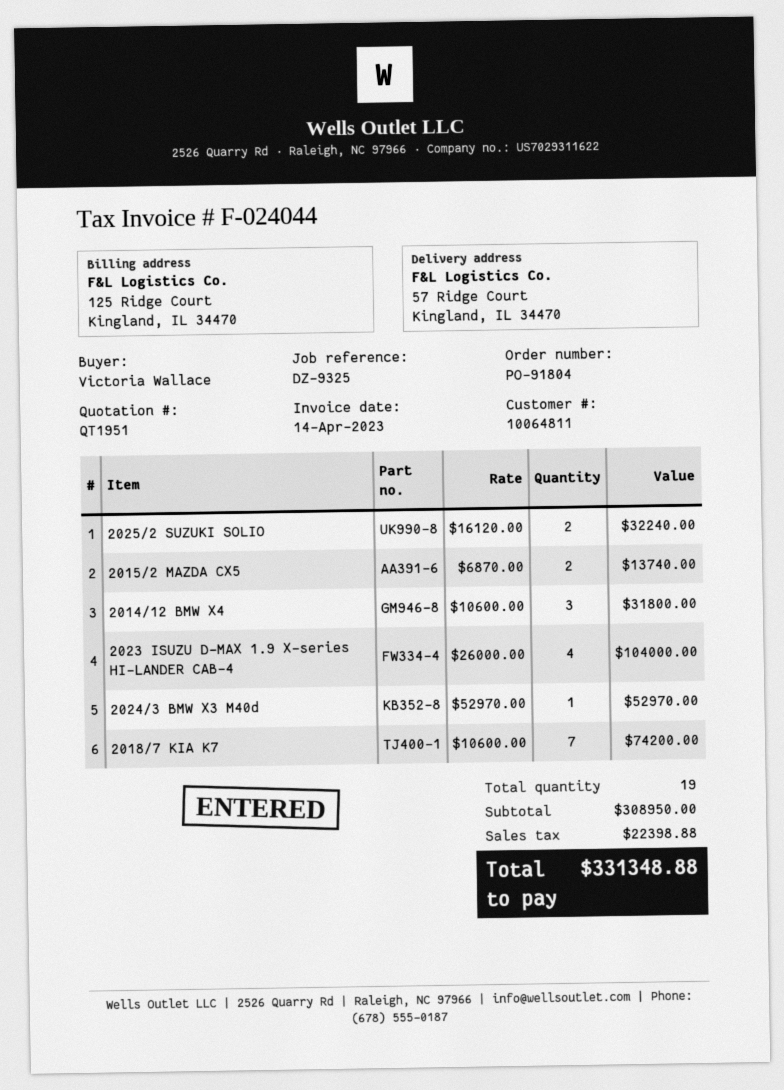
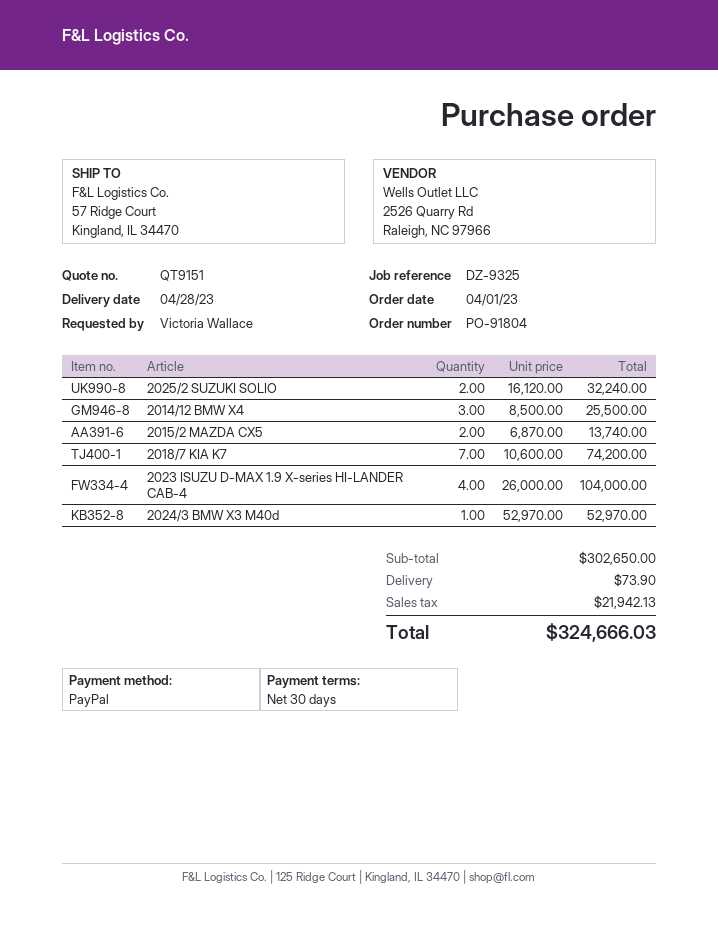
quote number: QT1951 -> QT9151
2014/12 BMW X4: 3 x 10600.00 = 31800.00 -> 3 x 8500.00 = 25500.00
subtotal: 308950.00 -> 302650.00
shipping: none -> 73.90
tax: 22398.88 -> 21942.13
total: 331348.88 -> 324666.03

